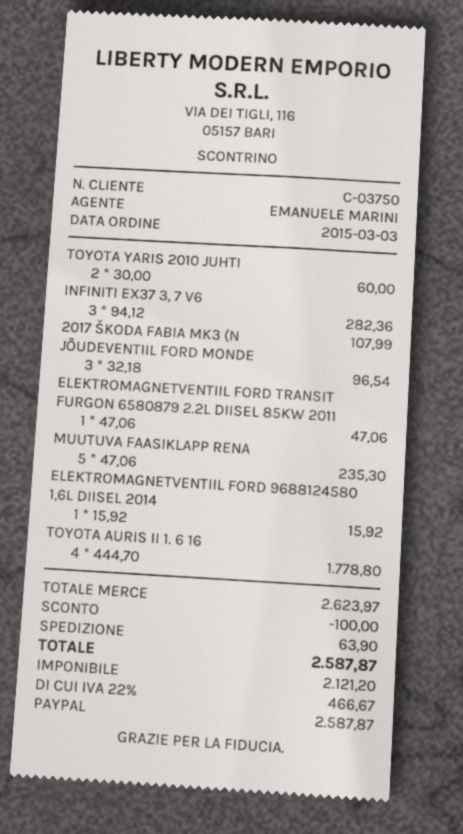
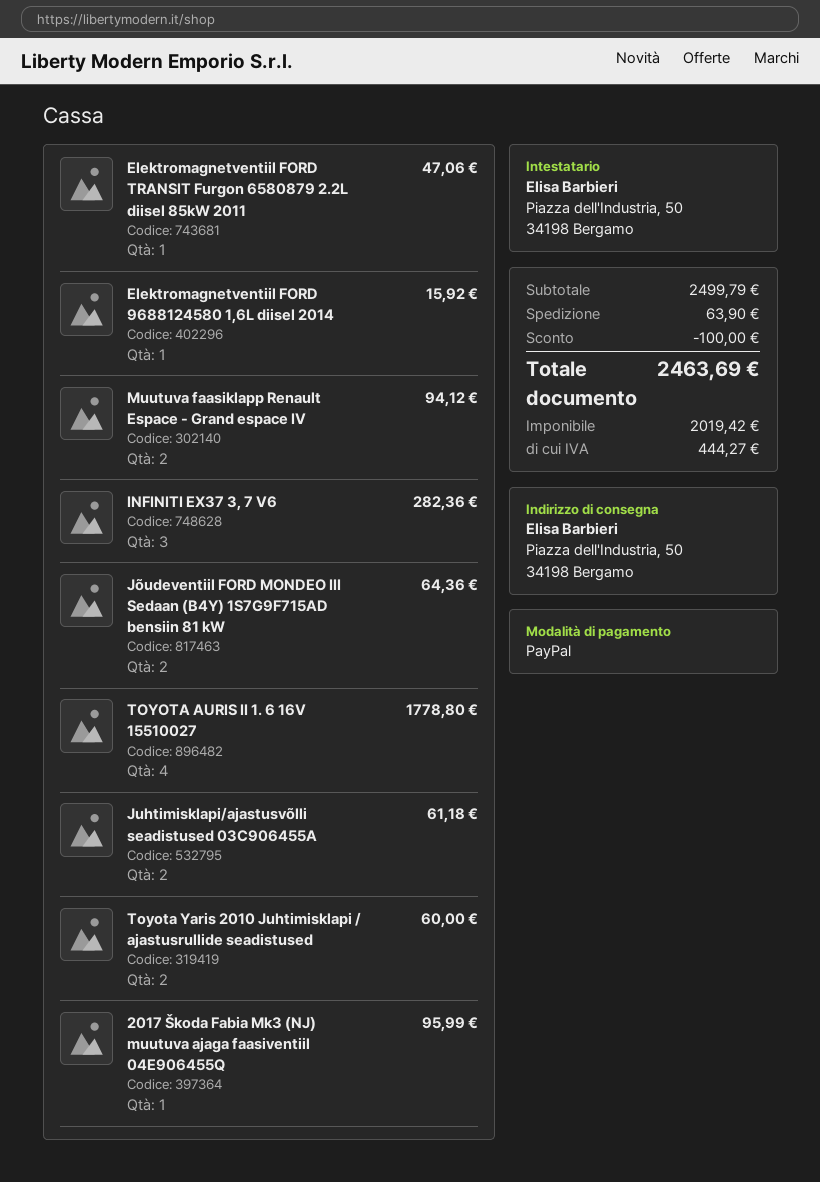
2017 ŠKODA FABIA MK3 (N: 1 for 107.99 -> 1 for 95.99
JÕUDEVENTIIL FORD MONDE: 3 for 96.54 -> 2 for 64.36
MUUTUVA FAASIKLAPP RENA: 5 for 235.30 -> 2 for 94.12
Juhtimisklapi/ajastusvõlli seadistused 03C906455A: none -> 2 for 61.18
subtotal: 2623.97 -> 2499.79
net: 2121.20 -> 2019.42
tax: 466.67 -> 444.27
total: 2587.87 -> 2463.69

